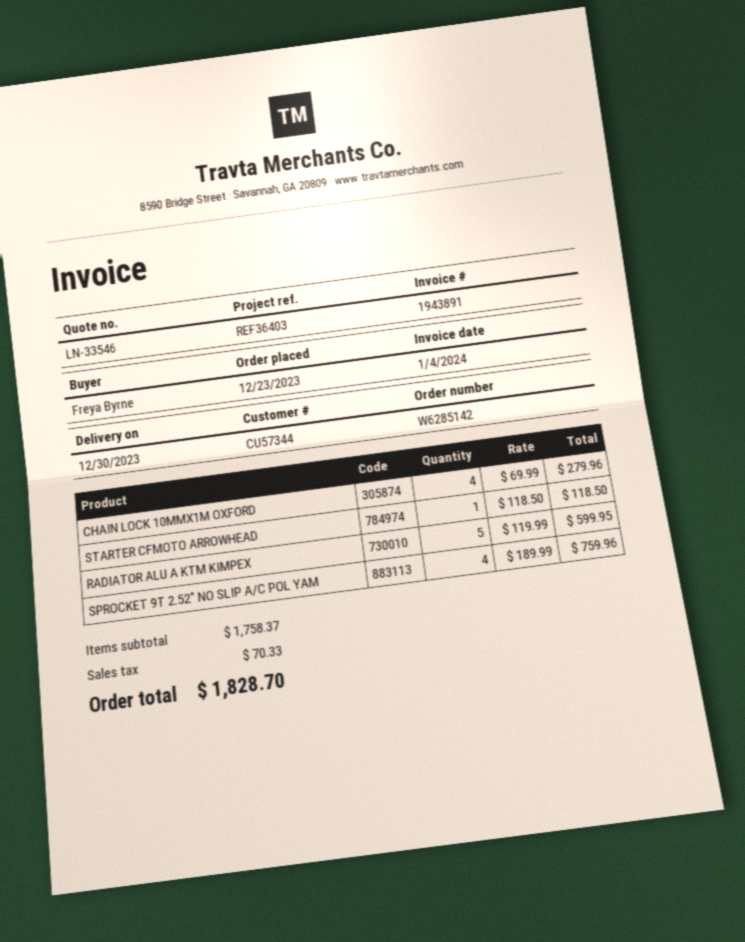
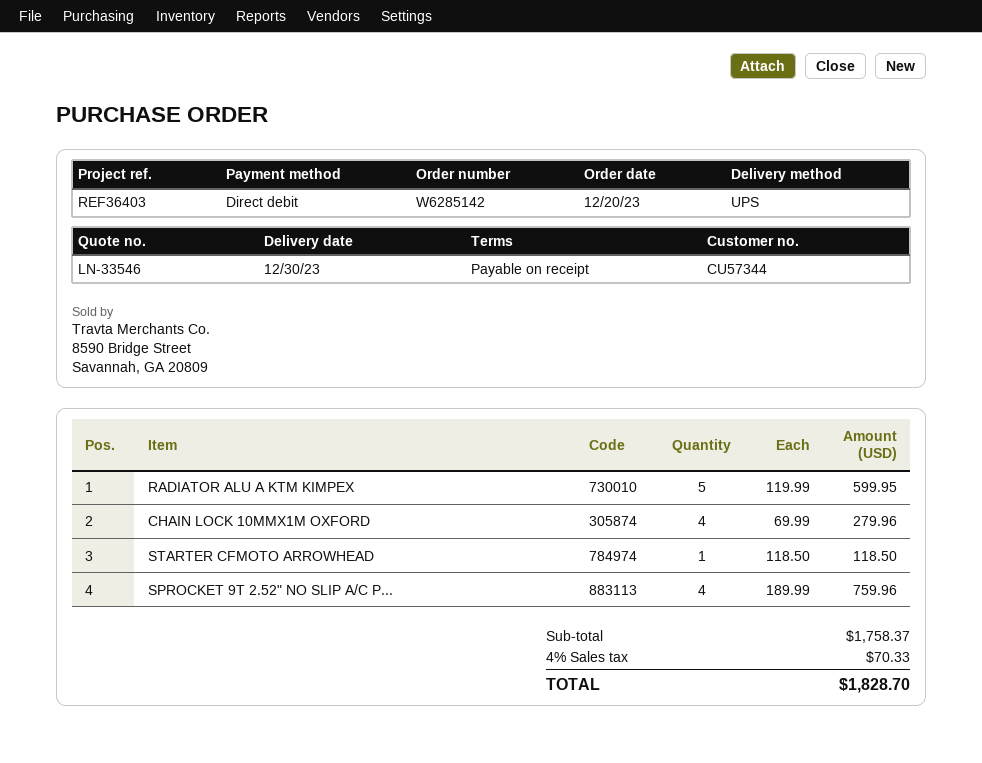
order date: 2023-12-23 -> 2023-12-20

